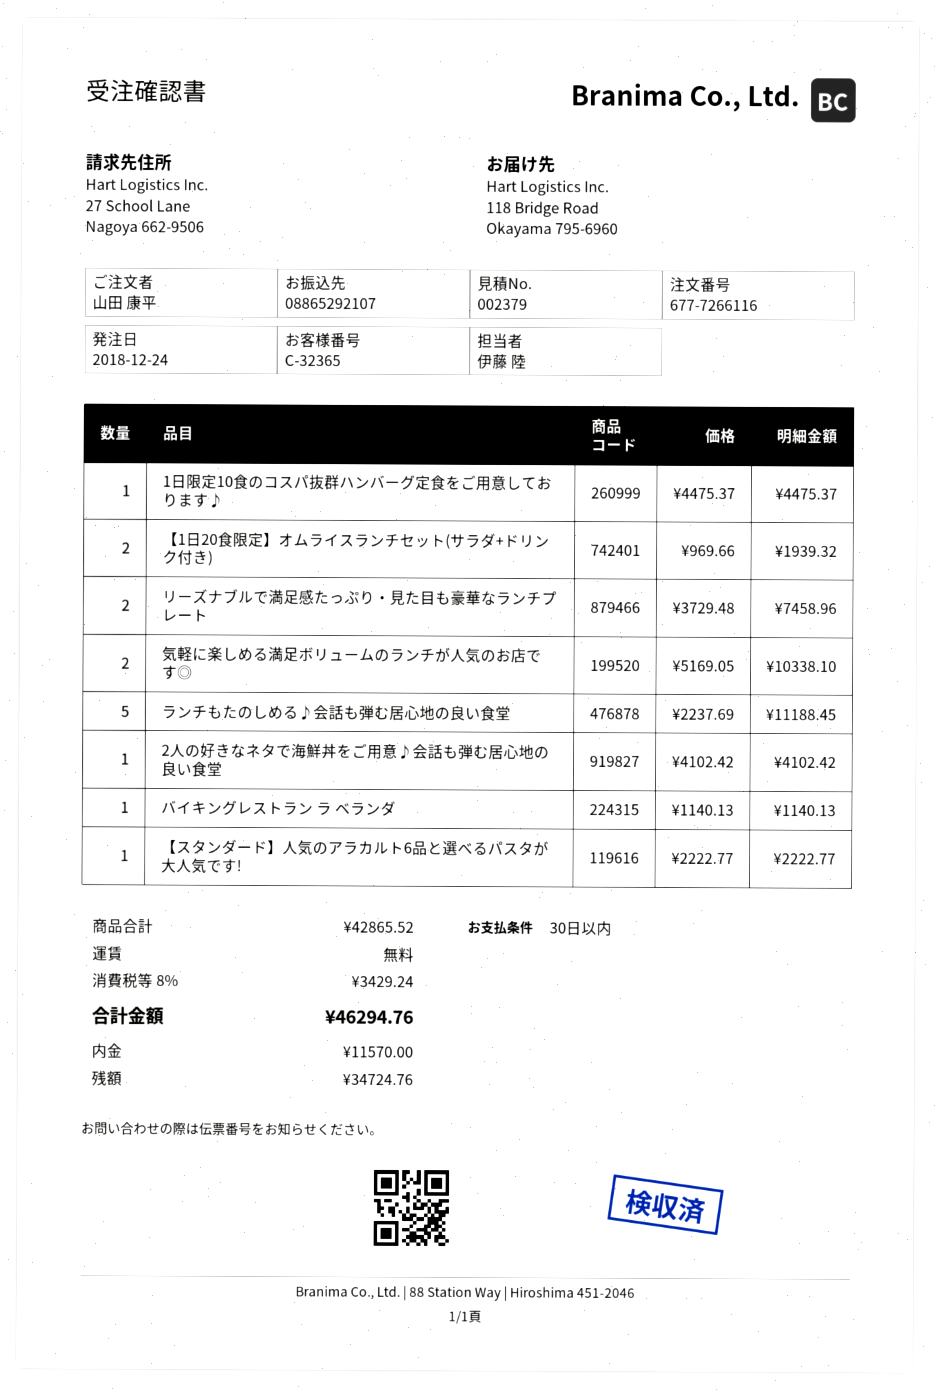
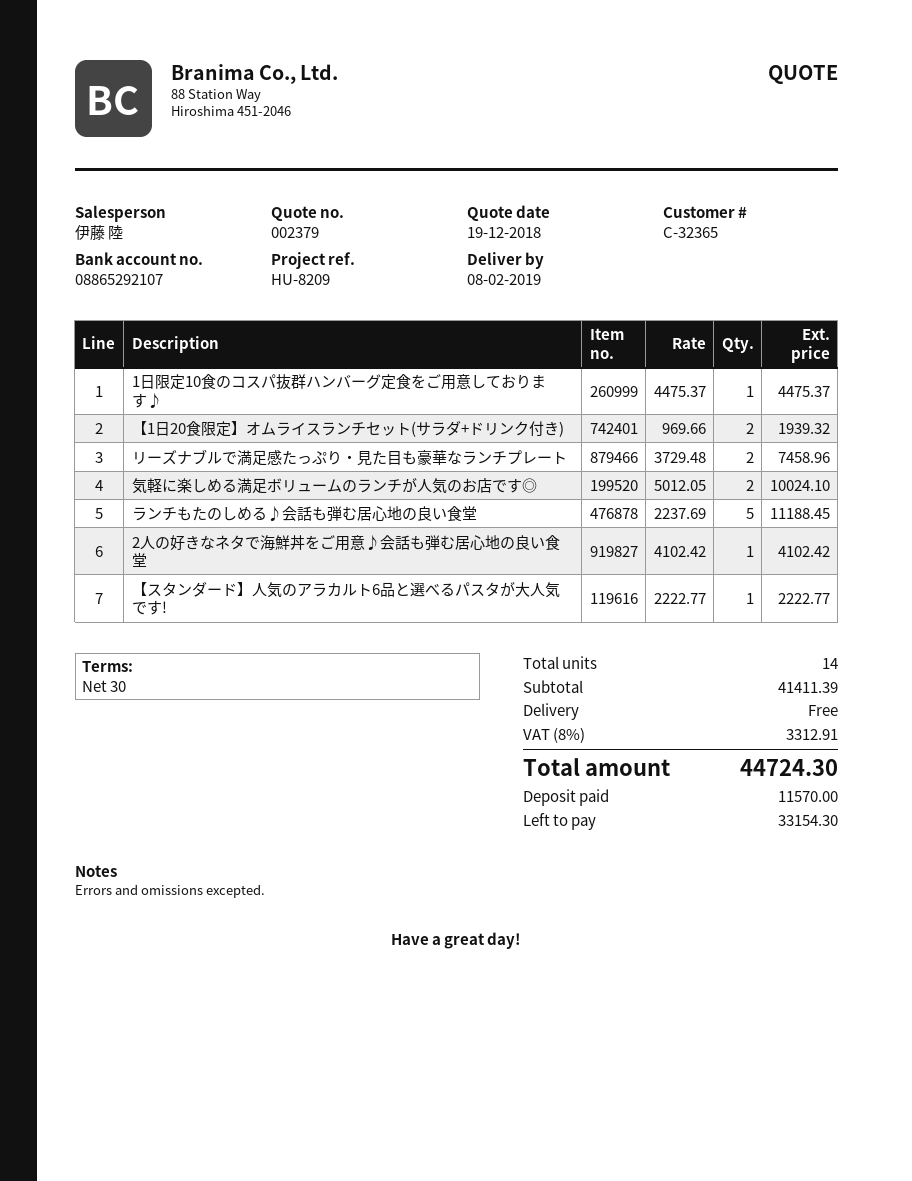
気軽に楽しめる満足ボリュームのランチが人気のお店です◎: 2 x 5169.05 = 10338.10 -> 2 x 5012.05 = 10024.10
バイキングレストラン ラ ベランダ: 1 x 1140.13 = 1140.13 -> none
subtotal: 42865.52 -> 41411.39
tax: 8% = 3429.24 -> 8% = 3312.91
total: 46294.76 -> 44724.30
balance: 34724.76 -> 33154.30

